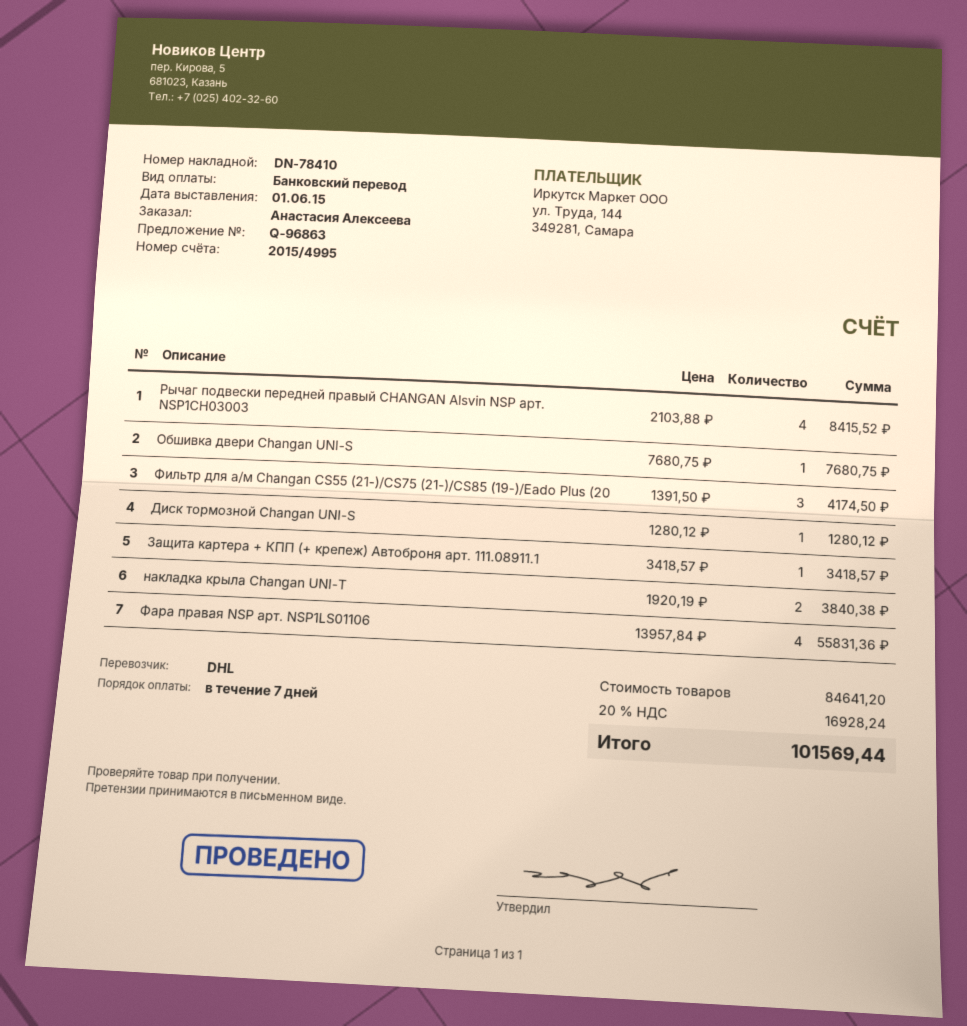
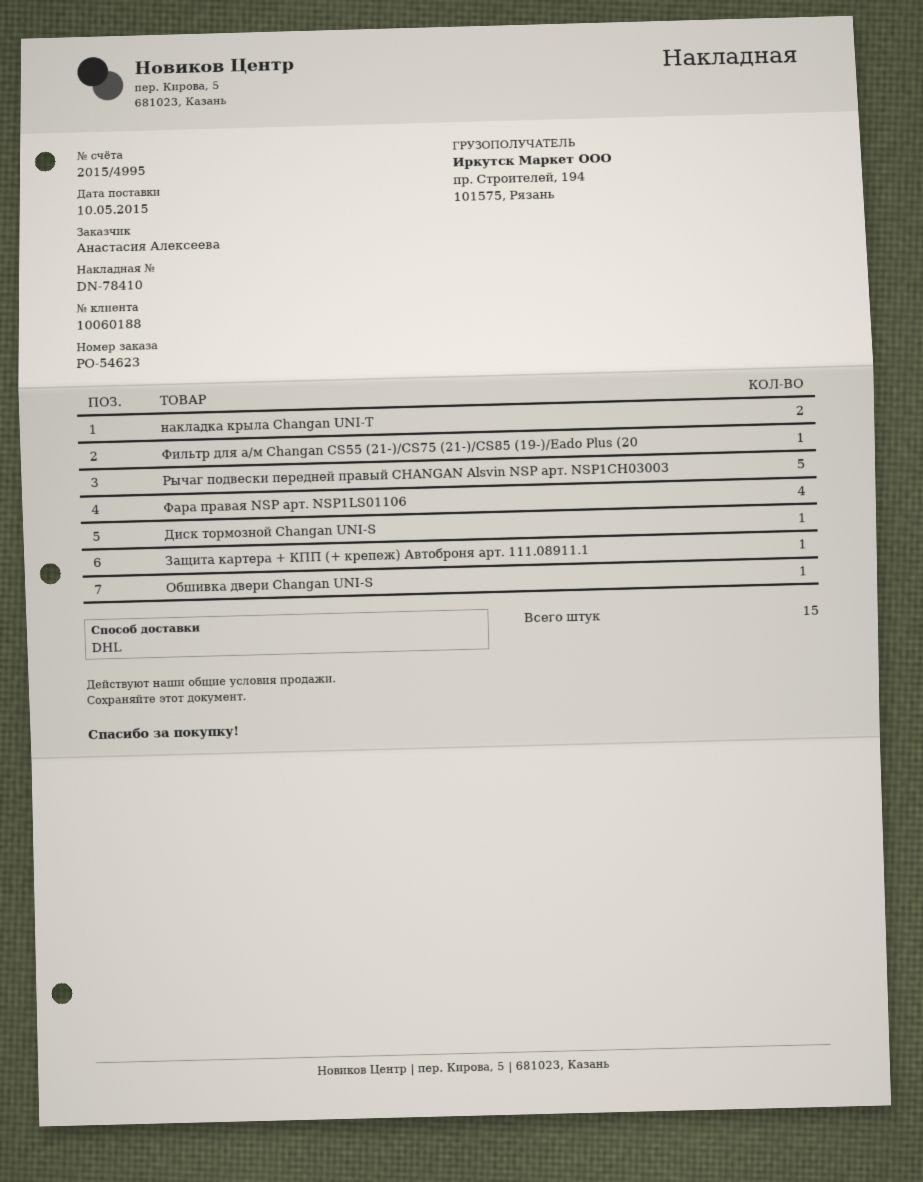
Рычаг подвески передней правый CHANGAN Alsvin NSP арт. NSP1CH03003: 4 -> 5
Фильтр для а/м Changan CS55 (21-)/CS75 (21-)/CS85 (19-)/Eado Plus (20: 3 -> 1

